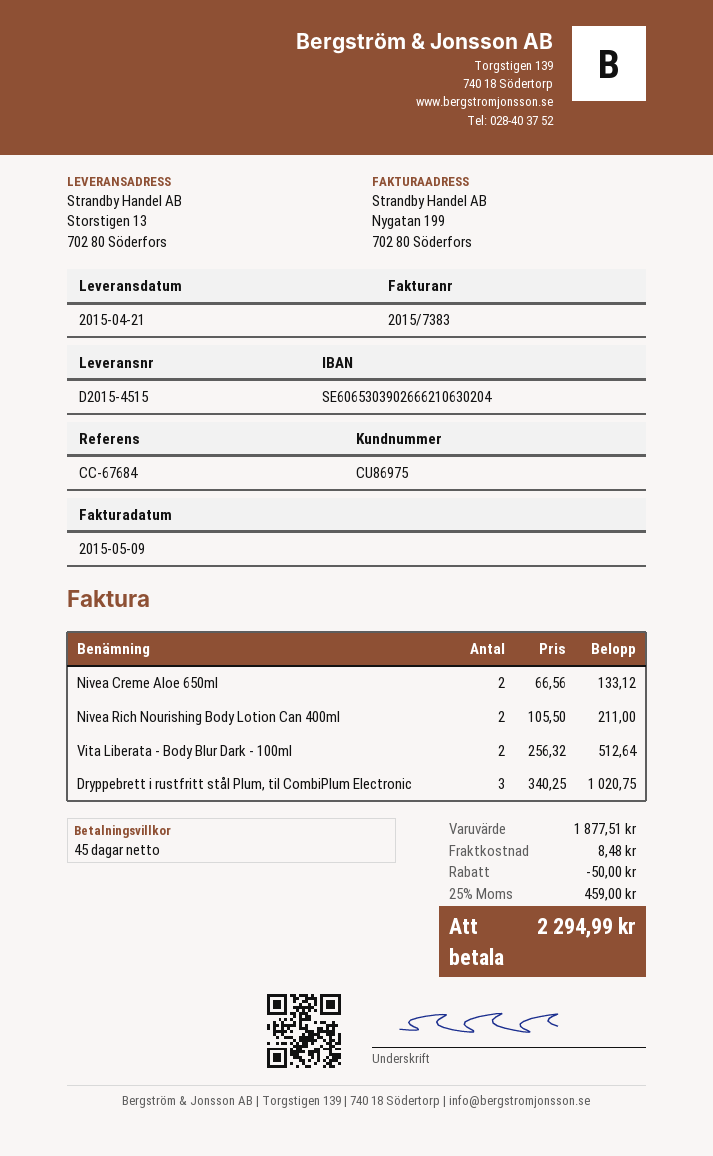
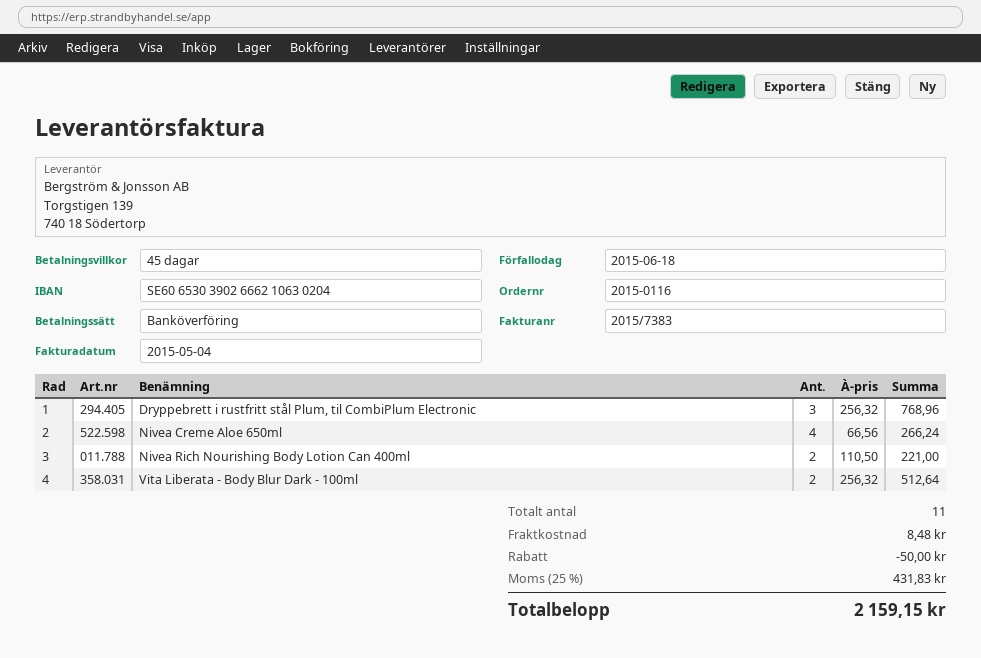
invoice date: 2015-05-09 -> 2015-05-04
Nivea Creme Aloe 650ml: 2 x 66.56 = 133.12 -> 4 x 66.56 = 266.24
Nivea Rich Nourishing Body Lotion Can 400ml: 2 x 105.50 = 211.00 -> 2 x 110.50 = 221.00
Dryppebrett i rustfritt stål Plum, til CombiPlum Electronic: 3 x 340.25 = 1020.75 -> 3 x 256.32 = 768.96
tax: 25% = 459.00 -> 25% = 431.83
total: 2294.99 -> 2159.15

